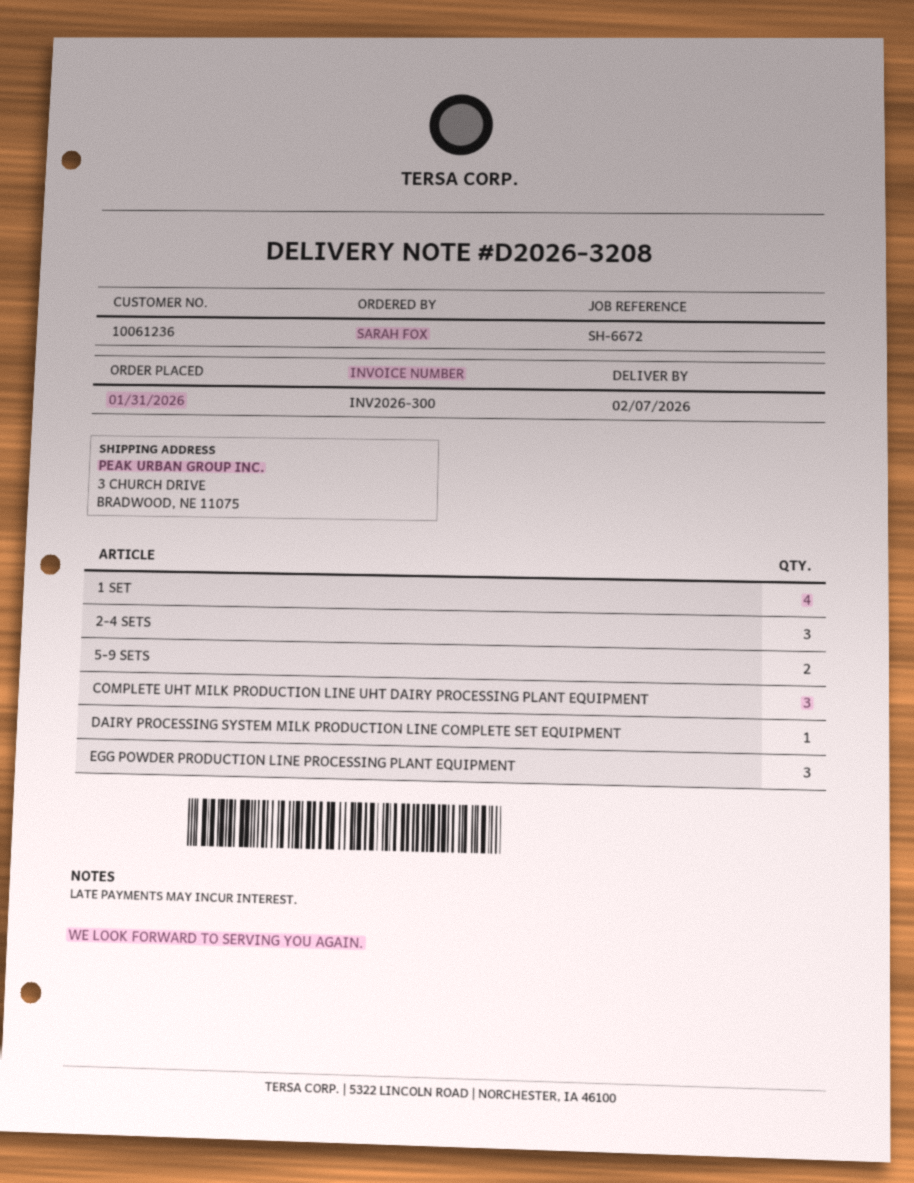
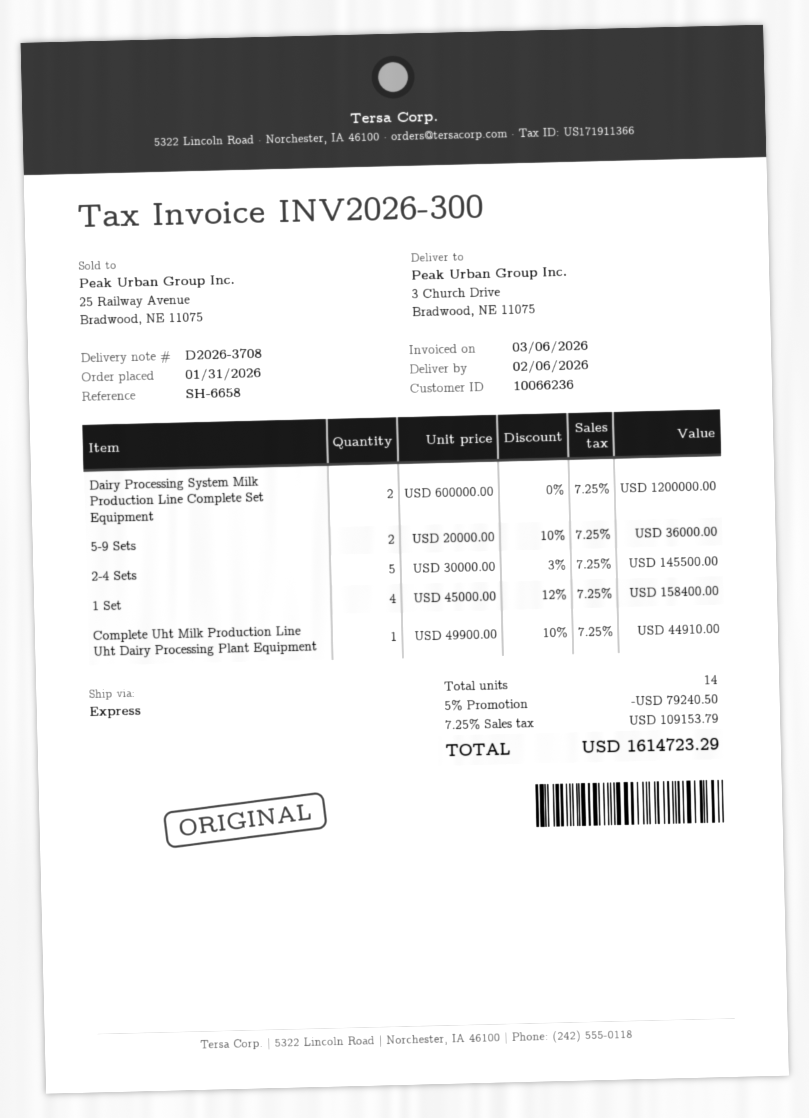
delivery note number: D2026-3208 -> D2026-3708
delivery date: 2026-02-07 -> 2026-02-06
customer number: 10061236 -> 10066236
reference: SH-6672 -> SH-6658
2-4 SETS: 3 -> 5
COMPLETE UHT MILK PRODUCTION LINE UHT DAIRY PROCESSING PLANT EQUIPMENT: 3 -> 1
DAIRY PROCESSING SYSTEM MILK PRODUCTION LINE COMPLETE SET EQUIPMENT: 1 -> 2
EGG POWDER PRODUCTION LINE PROCESSING PLANT EQUIPMENT: 3 -> none

